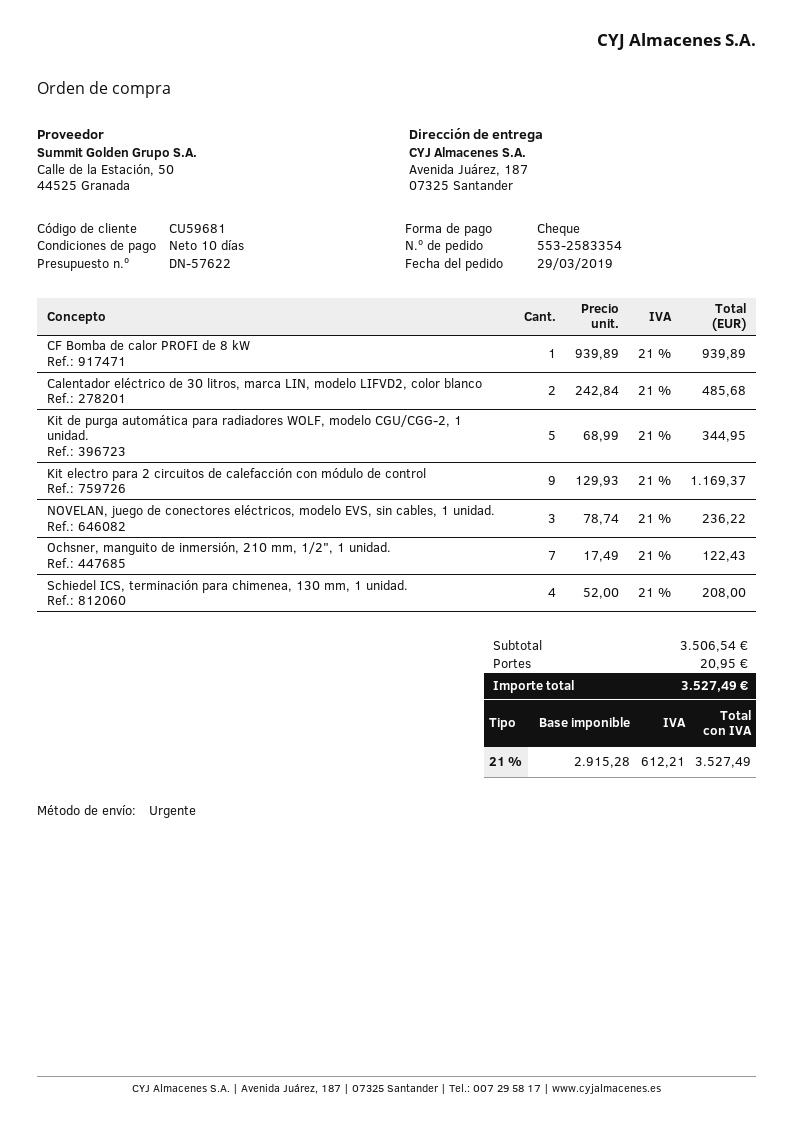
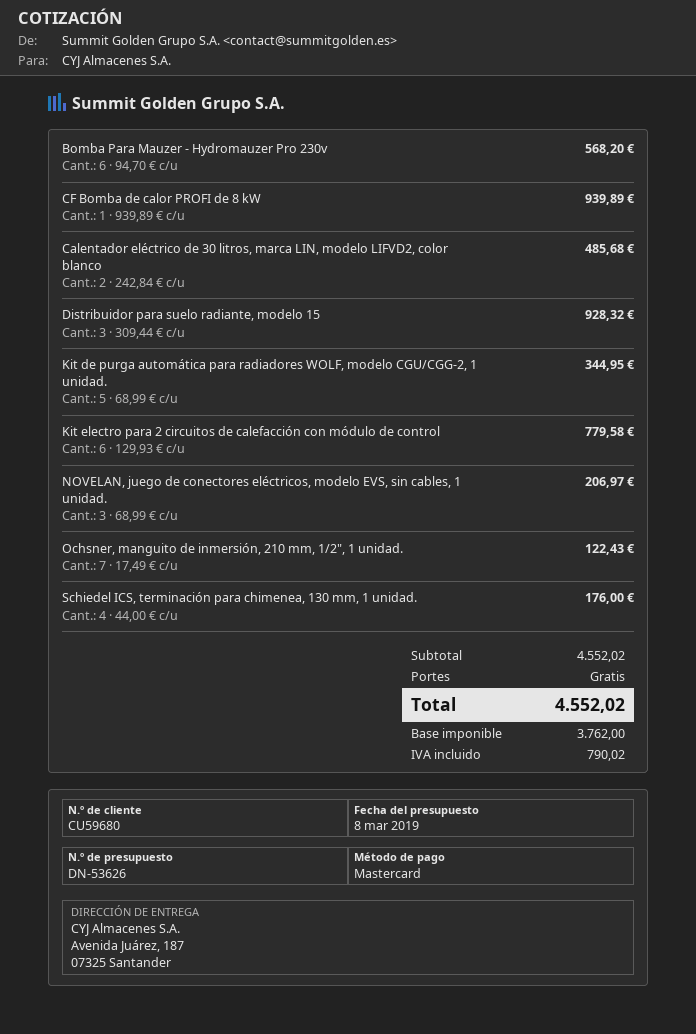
quote number: DN-57622 -> DN-53626
customer number: CU59681 -> CU59680
payment method: cheque -> Mastercard
Kit electro para 2 circuitos de calefacción con módulo de control: 9 x 129.93 = 1169.37 -> 6 x 129.93 = 779.58
NOVELAN, juego de conectores eléctricos, modelo EVS, sin cables, 1 unidad.: 3 x 78.74 = 236.22 -> 3 x 68.99 = 206.97
Schiedel ICS, terminación para chimenea, 130 mm, 1 unidad.: 4 x 52.00 = 208.00 -> 4 x 44.00 = 176.00
Bomba Para Mauzer - Hydromauzer Pro 230v: none -> 6 x 94.70 = 568.20
Distribuidor para suelo radiante, modelo 15: none -> 3 x 309.44 = 928.32
subtotal: 3506.54 -> 4552.02
shipping: 20.95 -> 0.00
net: 2915.28 -> 3762.00
tax: 612.21 -> 790.02
total: 3527.49 -> 4552.02

